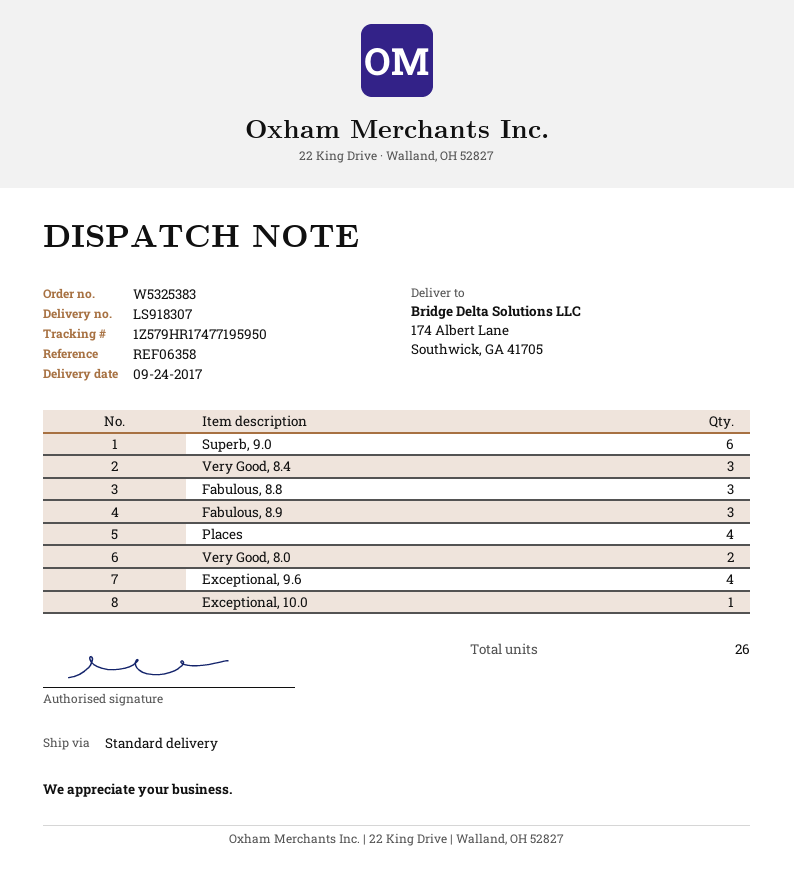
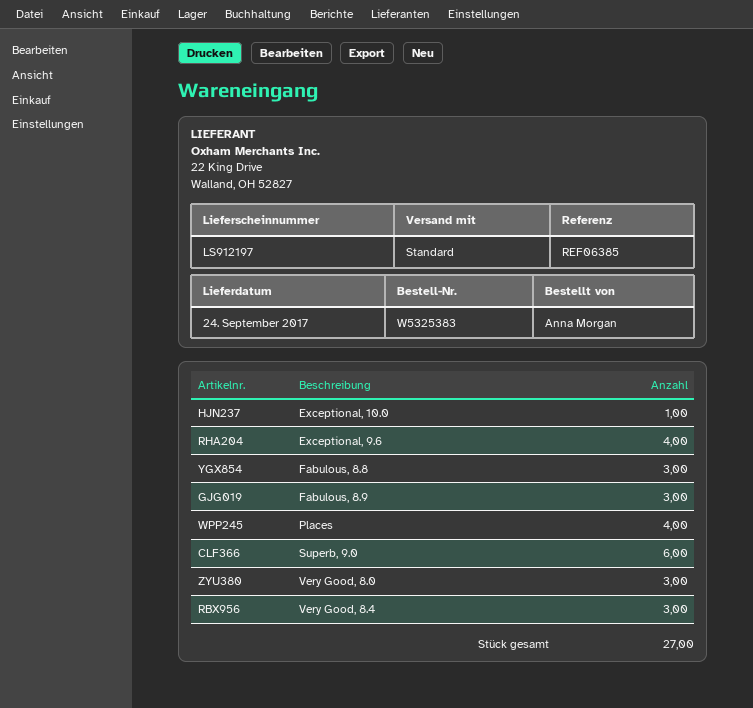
delivery note number: LS918307 -> LS912197
reference: REF06358 -> REF06385
Very Good, 8.0: 2 -> 3
total quantity: 26 -> 27

